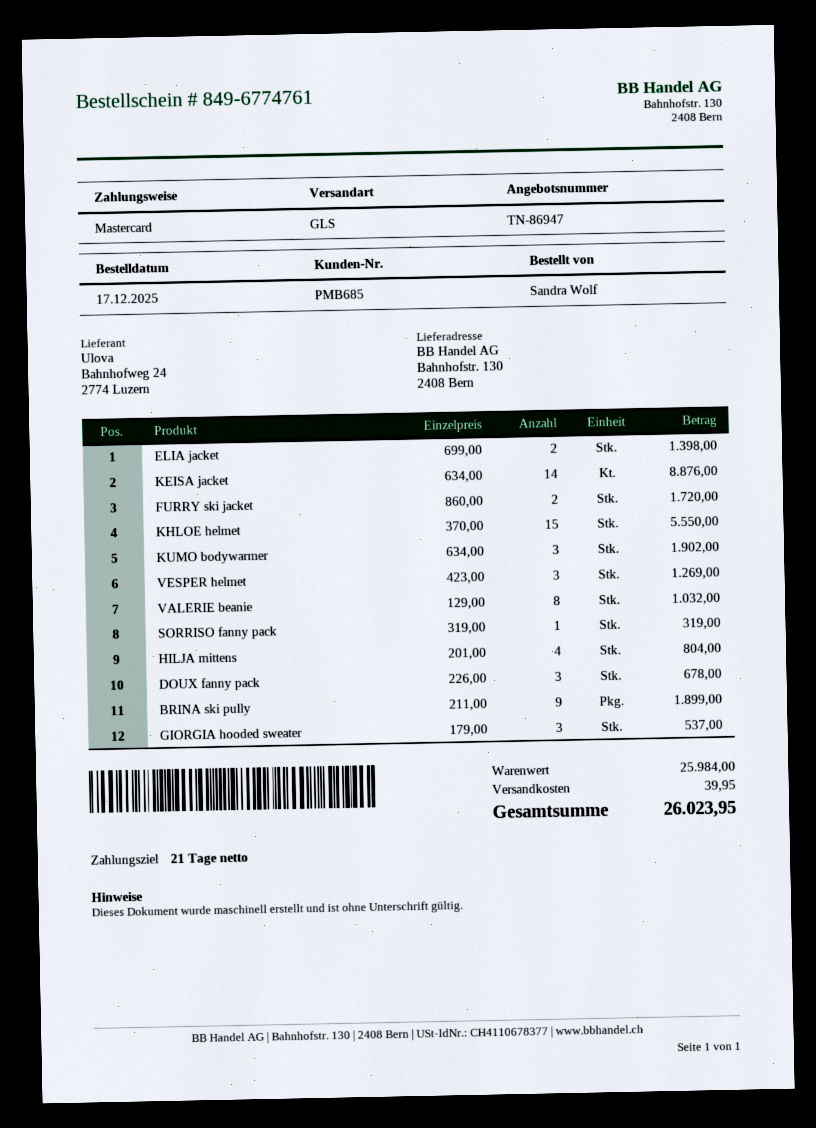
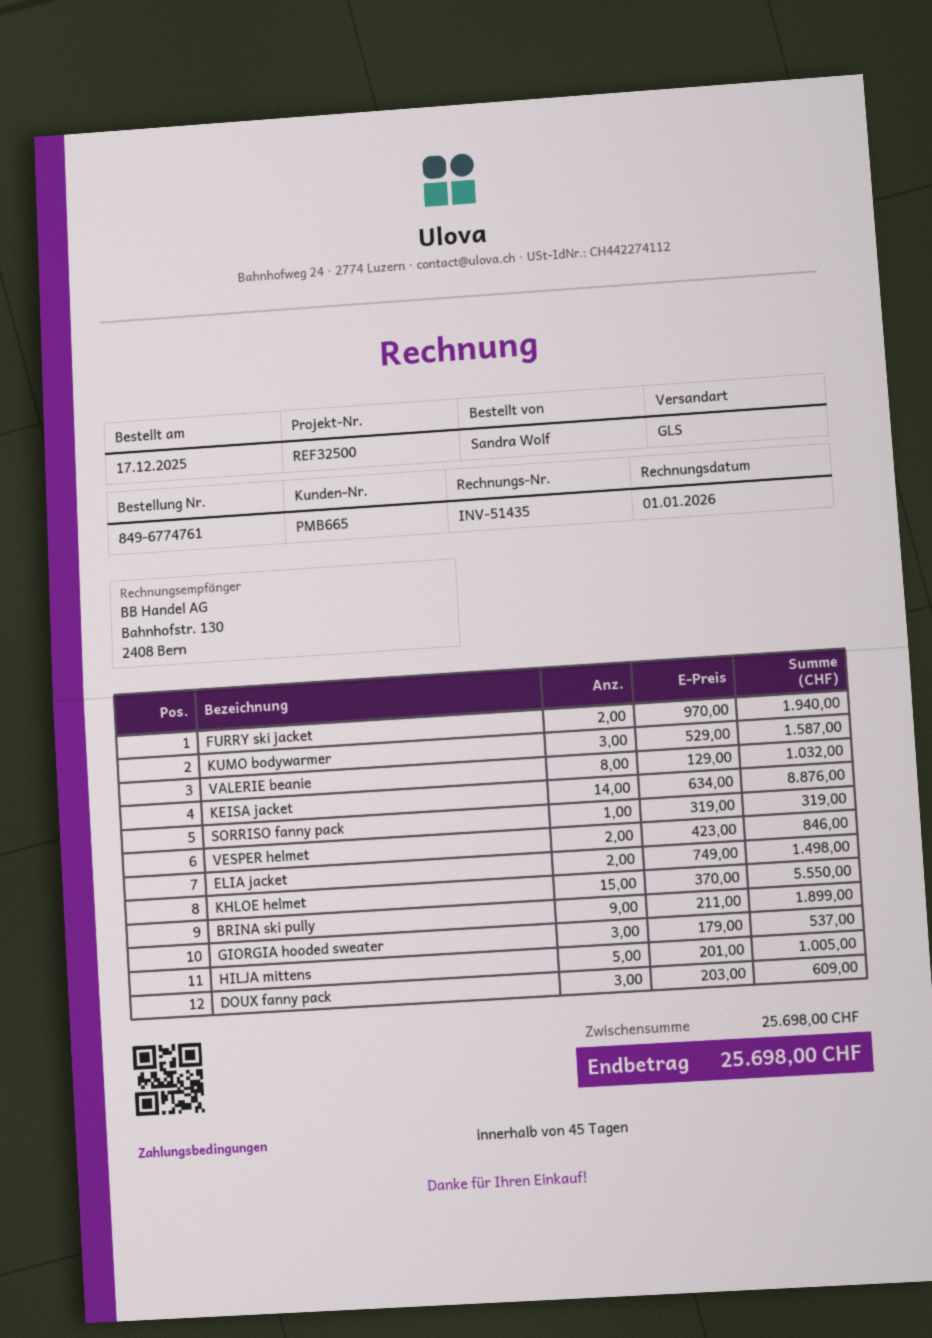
payment terms: 21 days -> 45 days
customer number: PMB685 -> PMB665
ELIA jacket: 2 x 699.00 = 1398.00 -> 2 x 749.00 = 1498.00
FURRY ski jacket: 2 x 860.00 = 1720.00 -> 2 x 970.00 = 1940.00
KUMO bodywarmer: 3 x 634.00 = 1902.00 -> 3 x 529.00 = 1587.00
VESPER helmet: 3 x 423.00 = 1269.00 -> 2 x 423.00 = 846.00
HILJA mittens: 4 x 201.00 = 804.00 -> 5 x 201.00 = 1005.00
DOUX fanny pack: 3 x 226.00 = 678.00 -> 3 x 203.00 = 609.00
subtotal: 25984.00 -> 25698.00
shipping: 39.95 -> none
total: 26023.95 -> 25698.00

